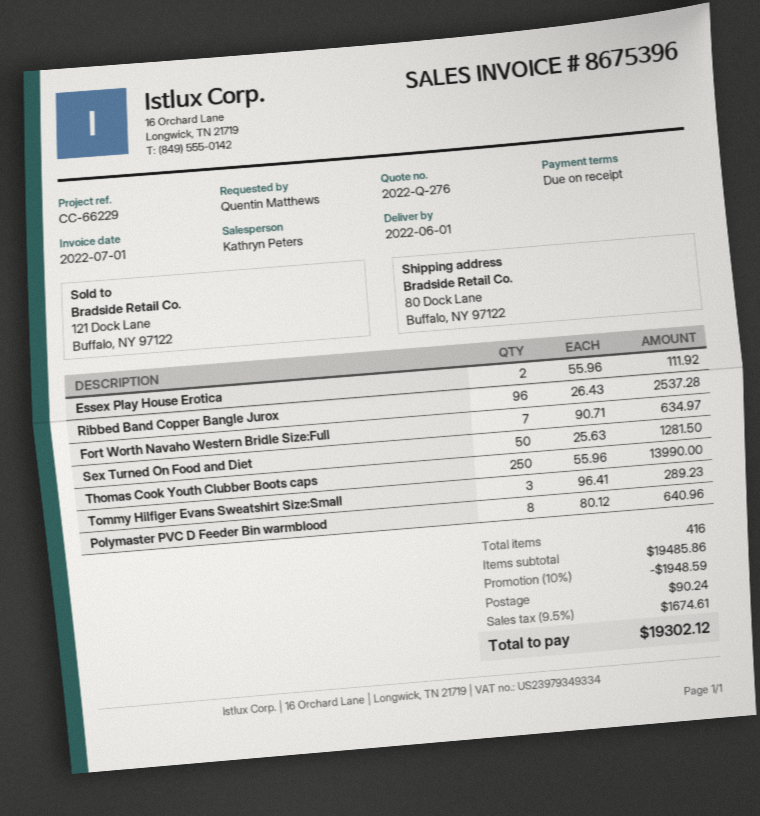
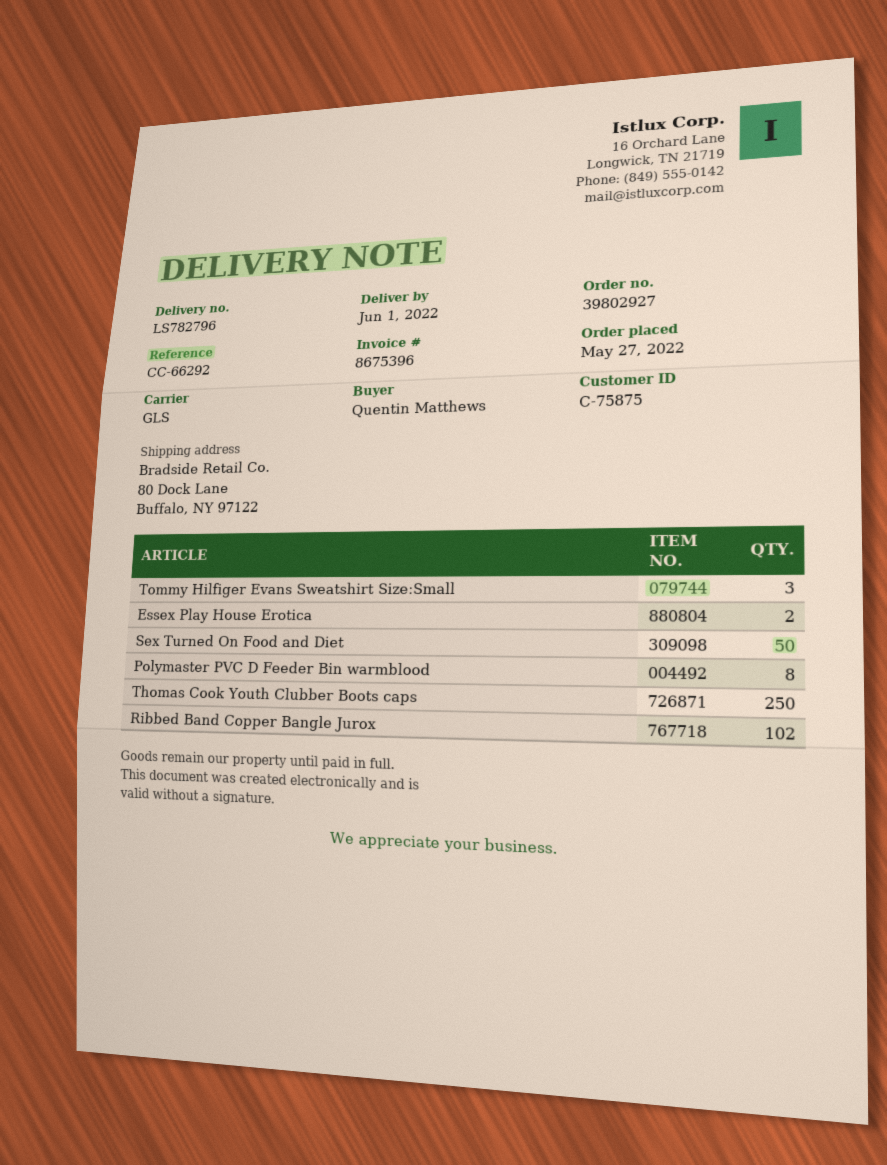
reference: CC-66229 -> CC-66292
Ribbed Band Copper Bangle Jurox: 96 -> 102
Fort Worth Navaho Western Bridle Size:Full: 7 -> none

